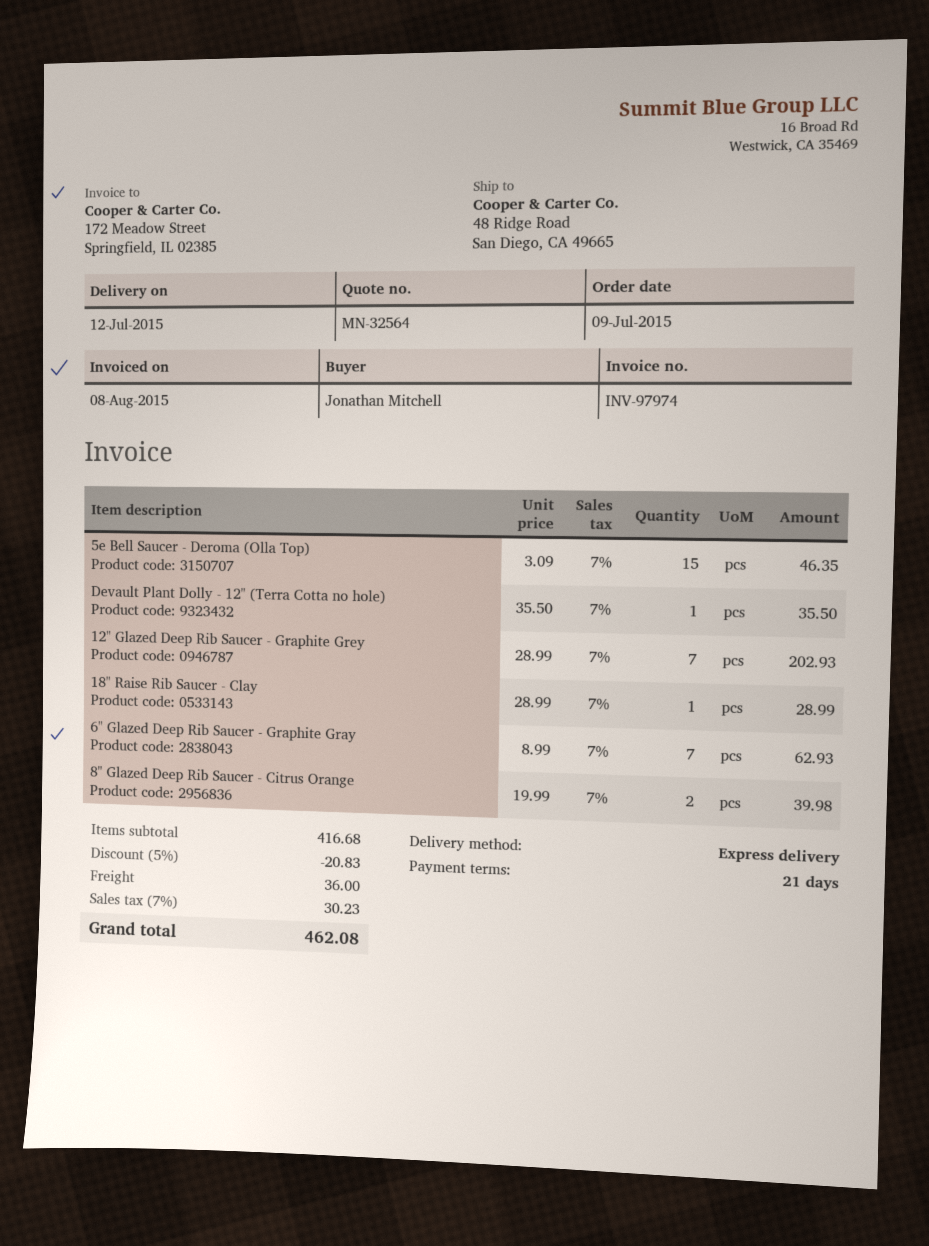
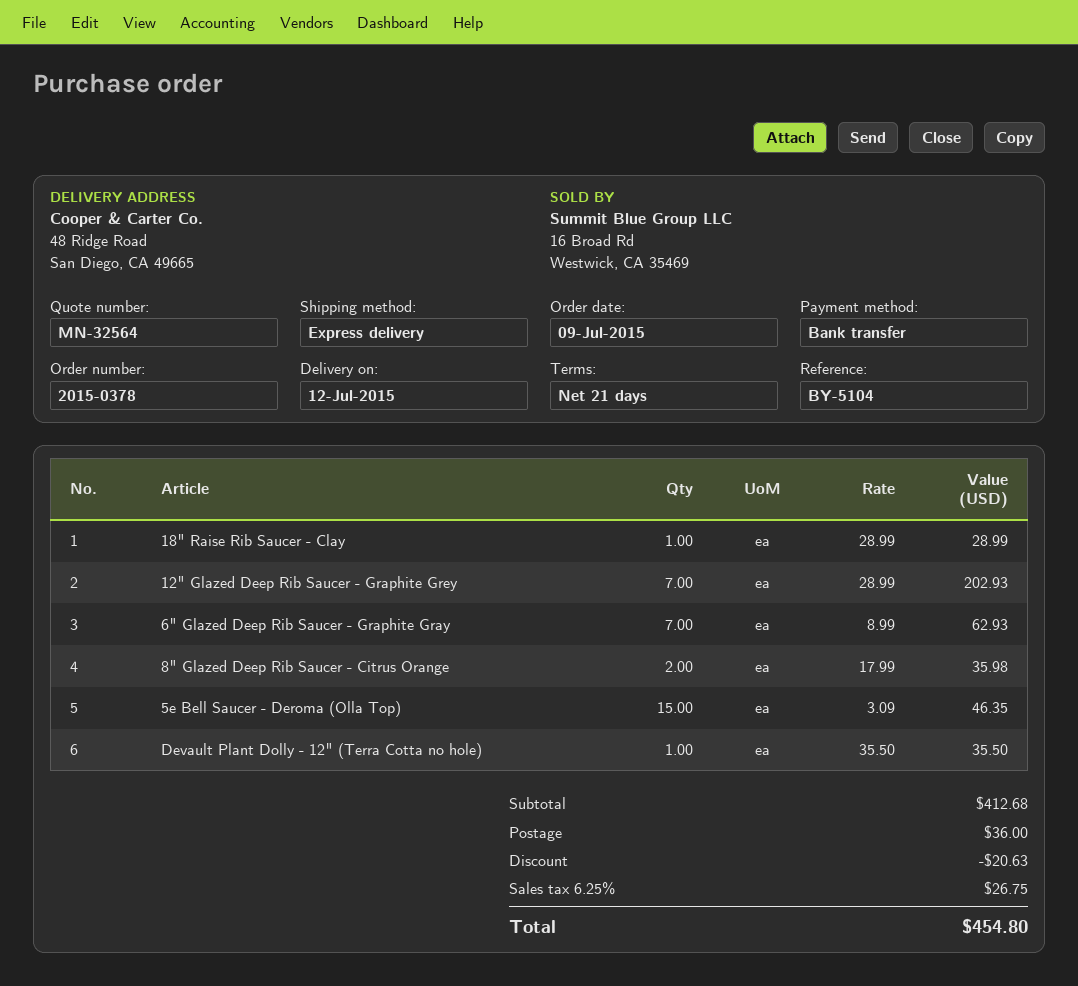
8" Glazed Deep Rib Saucer - Citrus Orange: 2 x 19.99 = 39.98 -> 2 x 17.99 = 35.98
subtotal: 416.68 -> 412.68
discount: 20.83 -> 20.63
tax: 7% = 30.23 -> 6.25% = 26.75
total: 462.08 -> 454.80

